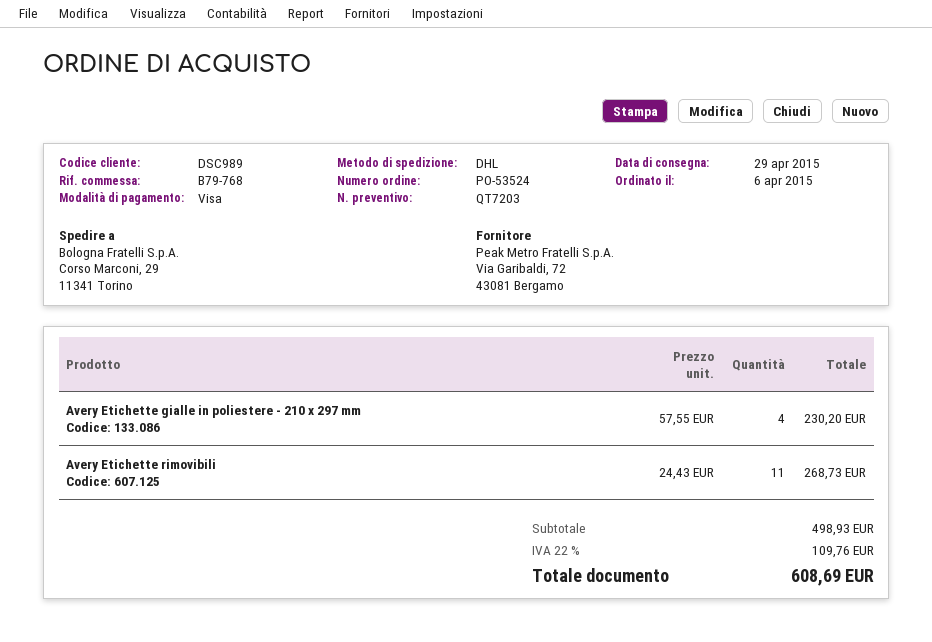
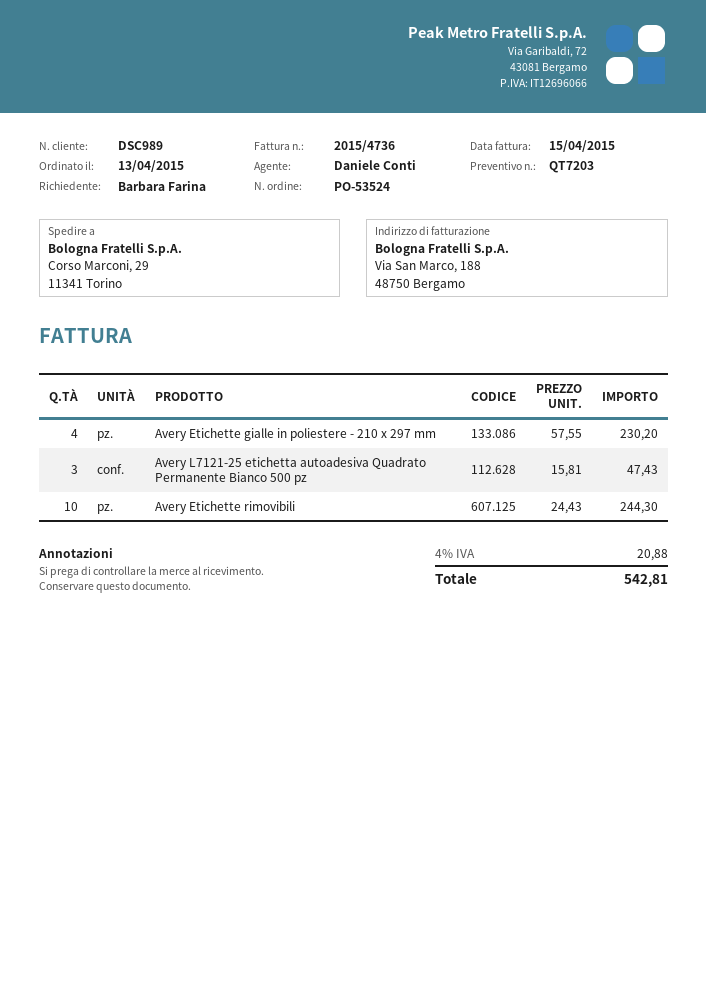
order date: 2015-04-06 -> 2015-04-13
Avery Etichette rimovibili: 11 x 24.43 = 268.73 -> 10 x 24.43 = 244.30
Avery L7121-25 etichetta autoadesiva Quadrato Permanente Bianco 500 pz: none -> 3 x 15.81 = 47.43
tax: 22% = 109.76 -> 4% = 20.88
total: 608.69 -> 542.81

